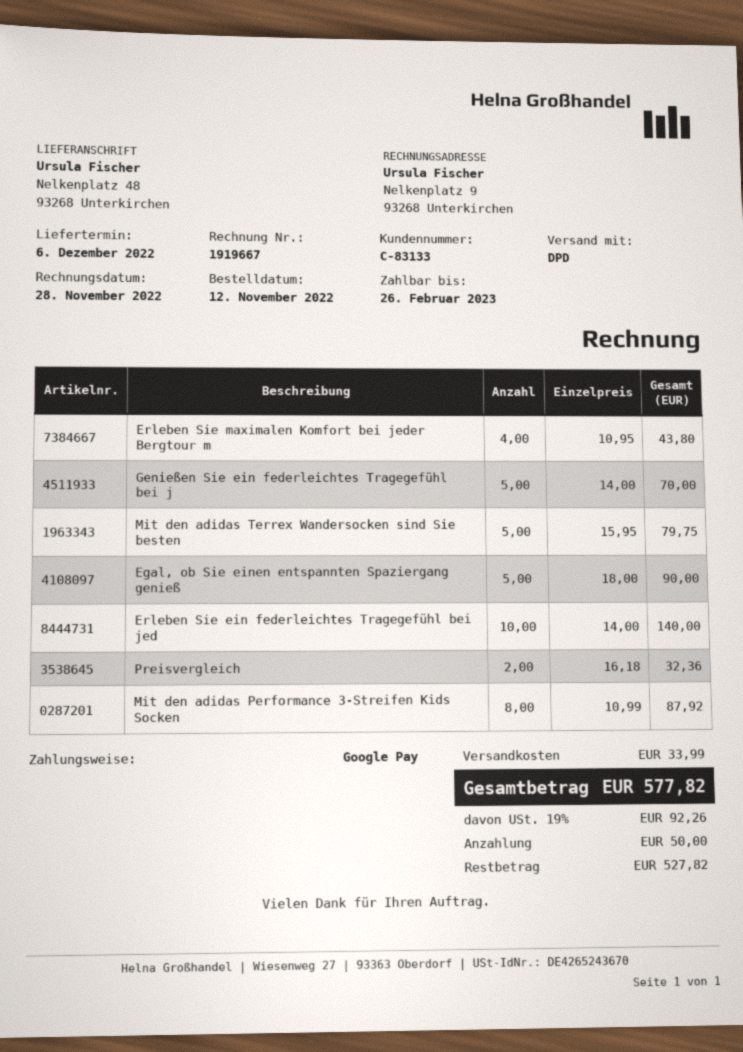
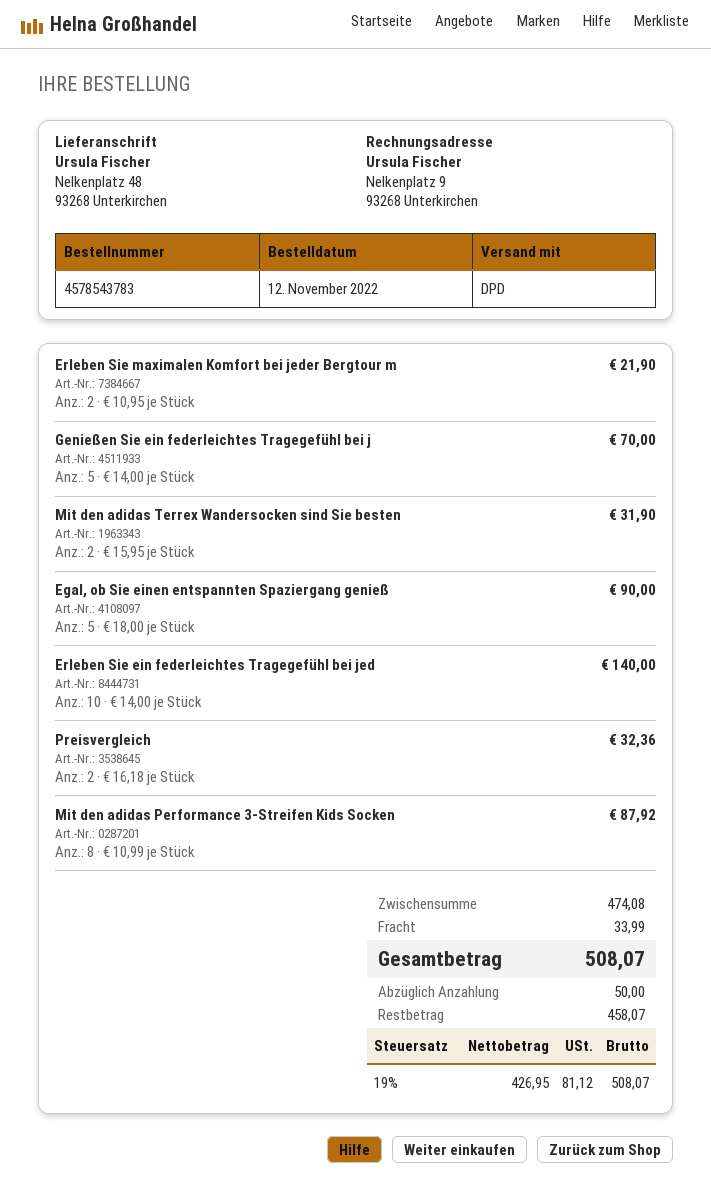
Erleben Sie maximalen Komfort bei jeder Bergtour m: 4 x 10.95 = 43.80 -> 2 x 10.95 = 21.90
Mit den adidas Terrex Wandersocken sind Sie besten: 5 x 15.95 = 79.75 -> 2 x 15.95 = 31.90
tax: 19% = 92.26 -> 19% = 81.12
total: 577.82 -> 508.07
balance: 527.82 -> 458.07

